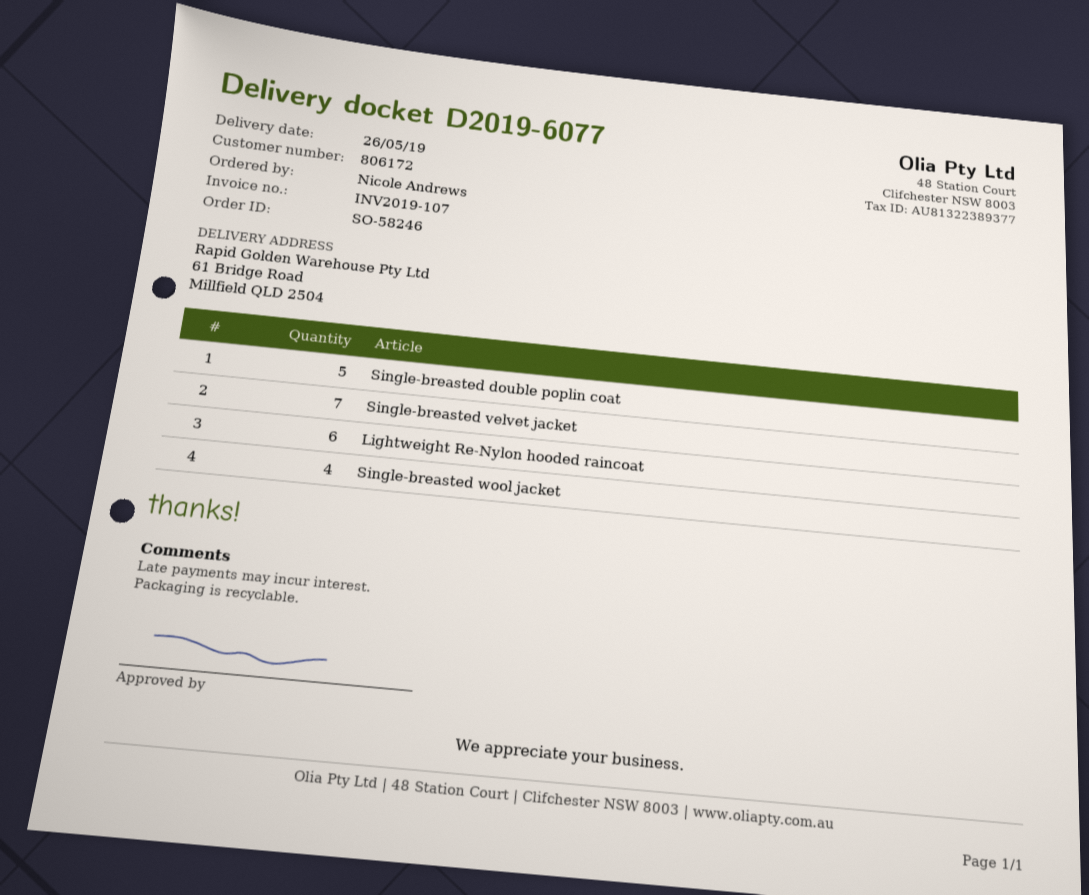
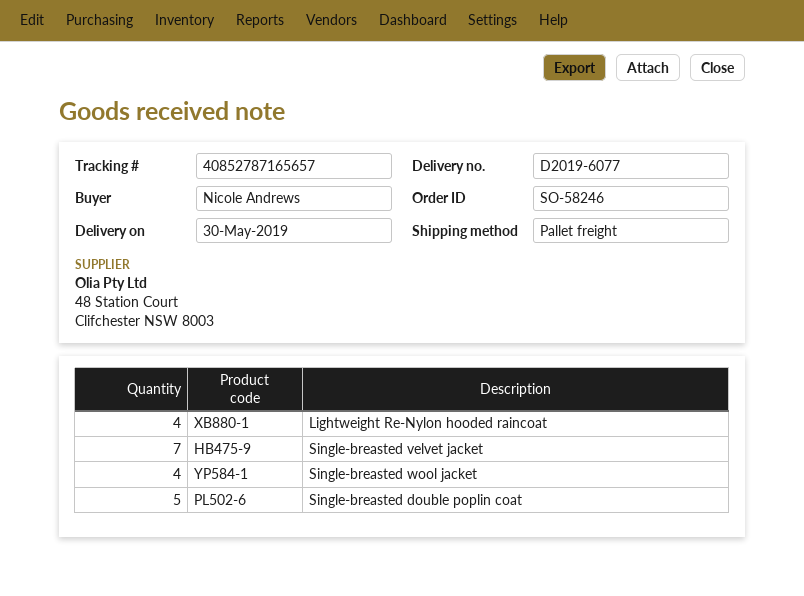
delivery date: 2019-05-26 -> 2019-05-30
Lightweight Re-Nylon hooded raincoat: 6 -> 4

